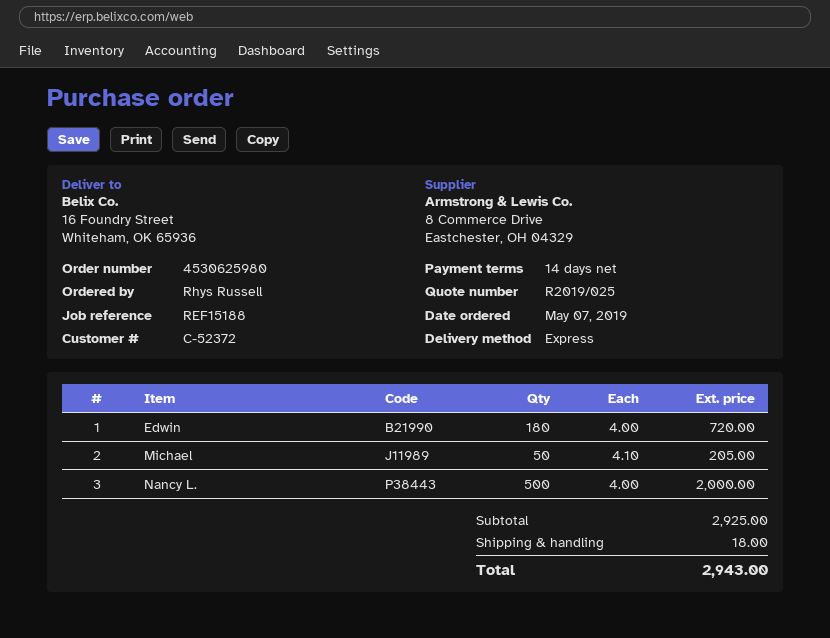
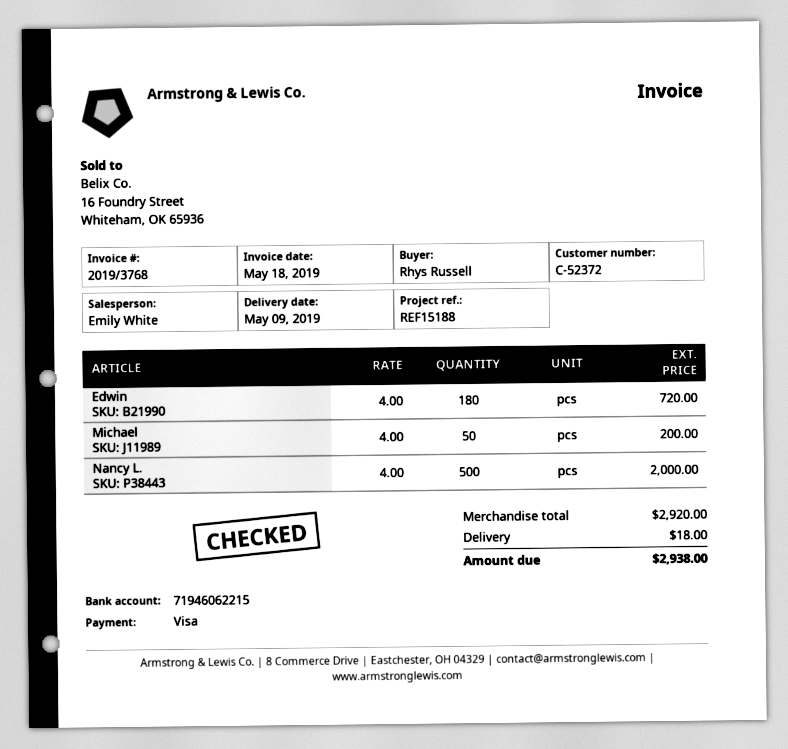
Michael: 50 x 4.10 = 205.00 -> 50 x 4.00 = 200.00
subtotal: 2925.00 -> 2920.00
total: 2943.00 -> 2938.00

